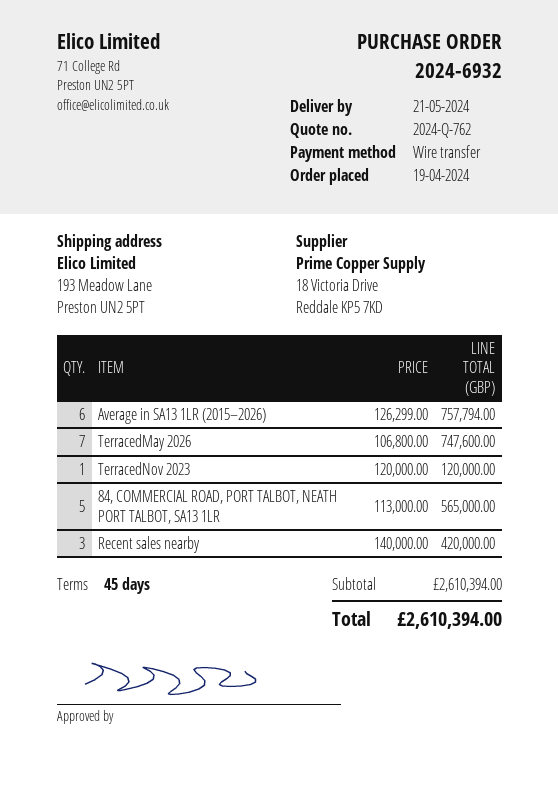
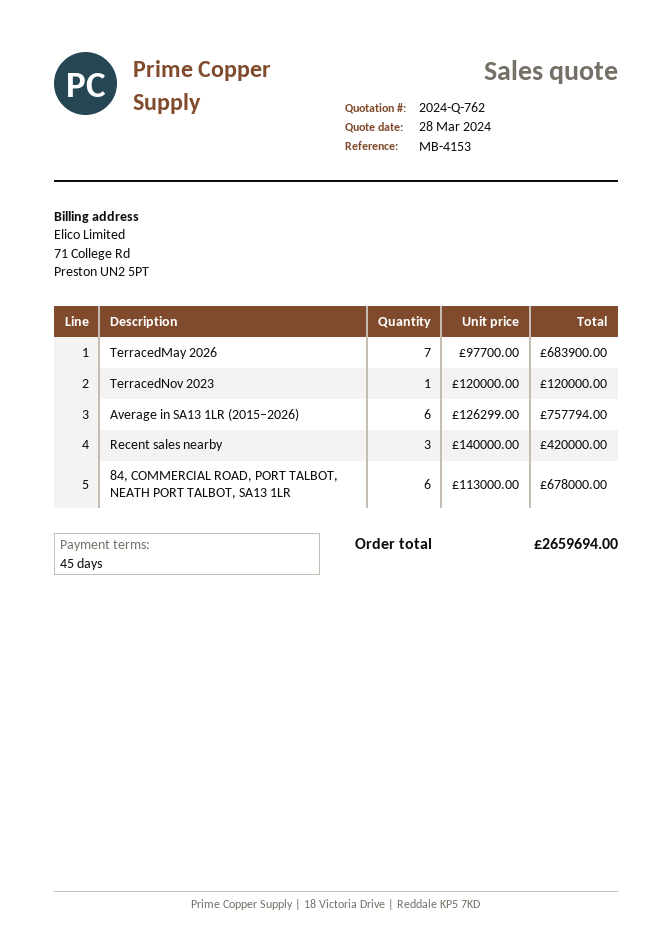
TerracedMay 2026: 7 x 106800.00 = 747600.00 -> 7 x 97700.00 = 683900.00
84, COMMERCIAL ROAD, PORT TALBOT, NEATH PORT TALBOT, SA13 1LR: 5 x 113000.00 = 565000.00 -> 6 x 113000.00 = 678000.00
total: 2610394.00 -> 2659694.00

